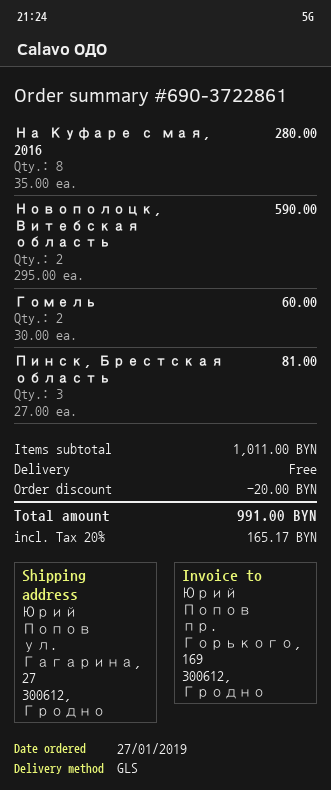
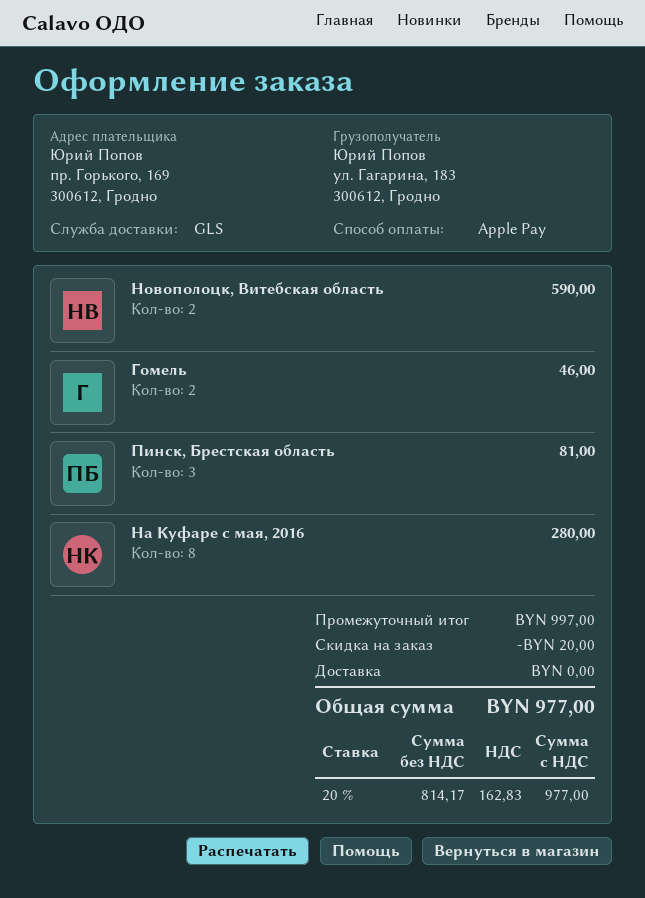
ship to: ул. Гагарина, 27, 300612, Гродно -> ул. Гагарина, 183, 300612, Гродно
Гомель: 2 for 60.00 -> 2 for 46.00
subtotal: 1011.00 -> 997.00
tax: 20% = 165.17 -> 20% = 162.83
total: 991.00 -> 977.00

